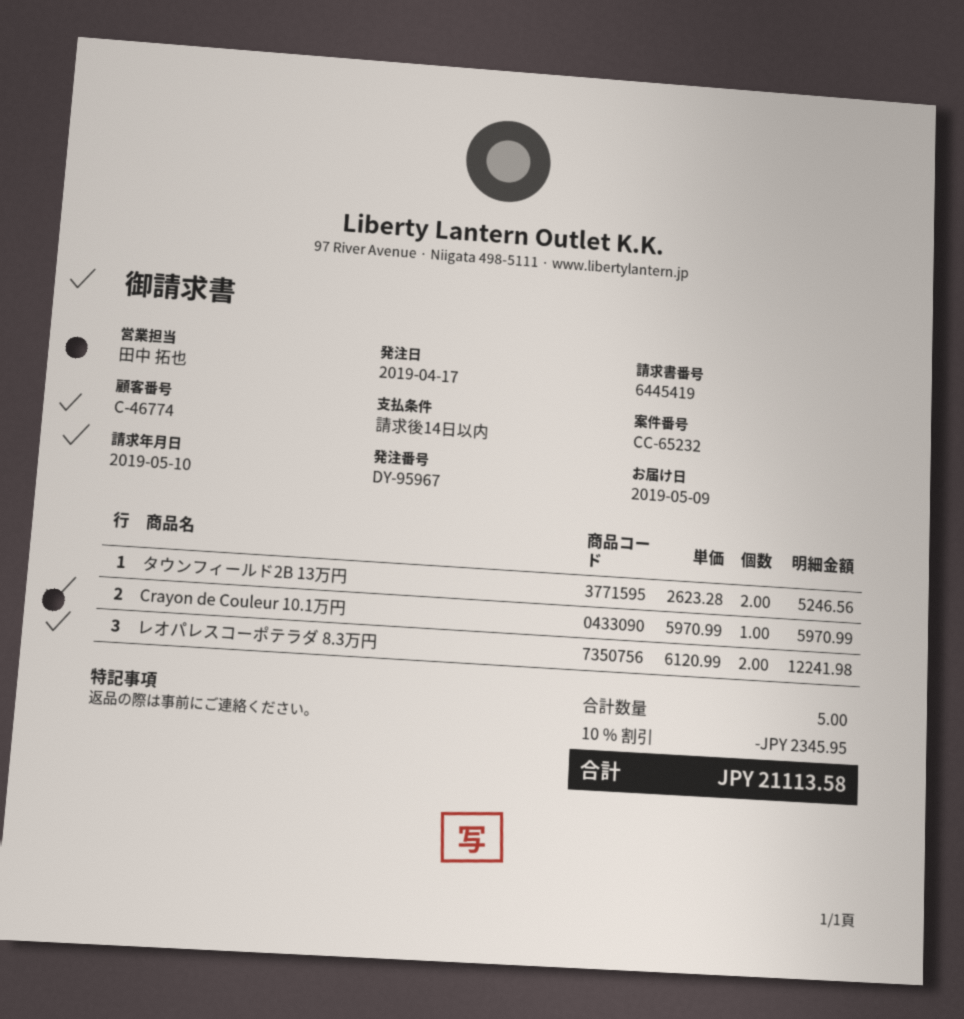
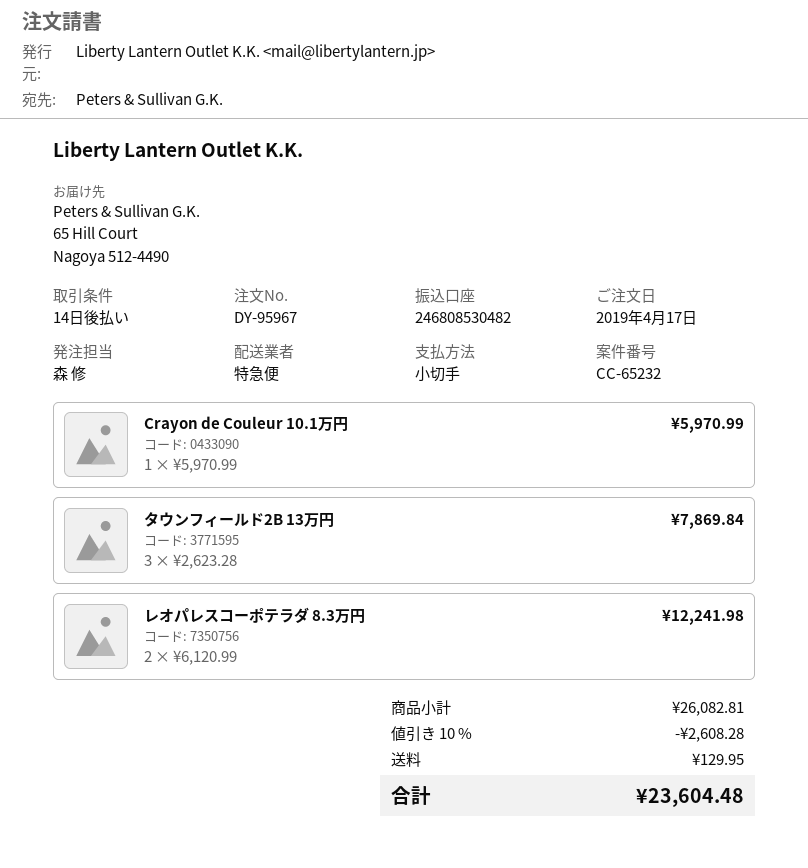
タウンフィールド2B 13万円: 2 x 2623.28 = 5246.56 -> 3 x 2623.28 = 7869.84
discount: 10% = 2345.95 -> 10% = 2608.28
shipping: none -> 129.95
total: 21113.58 -> 23604.48

